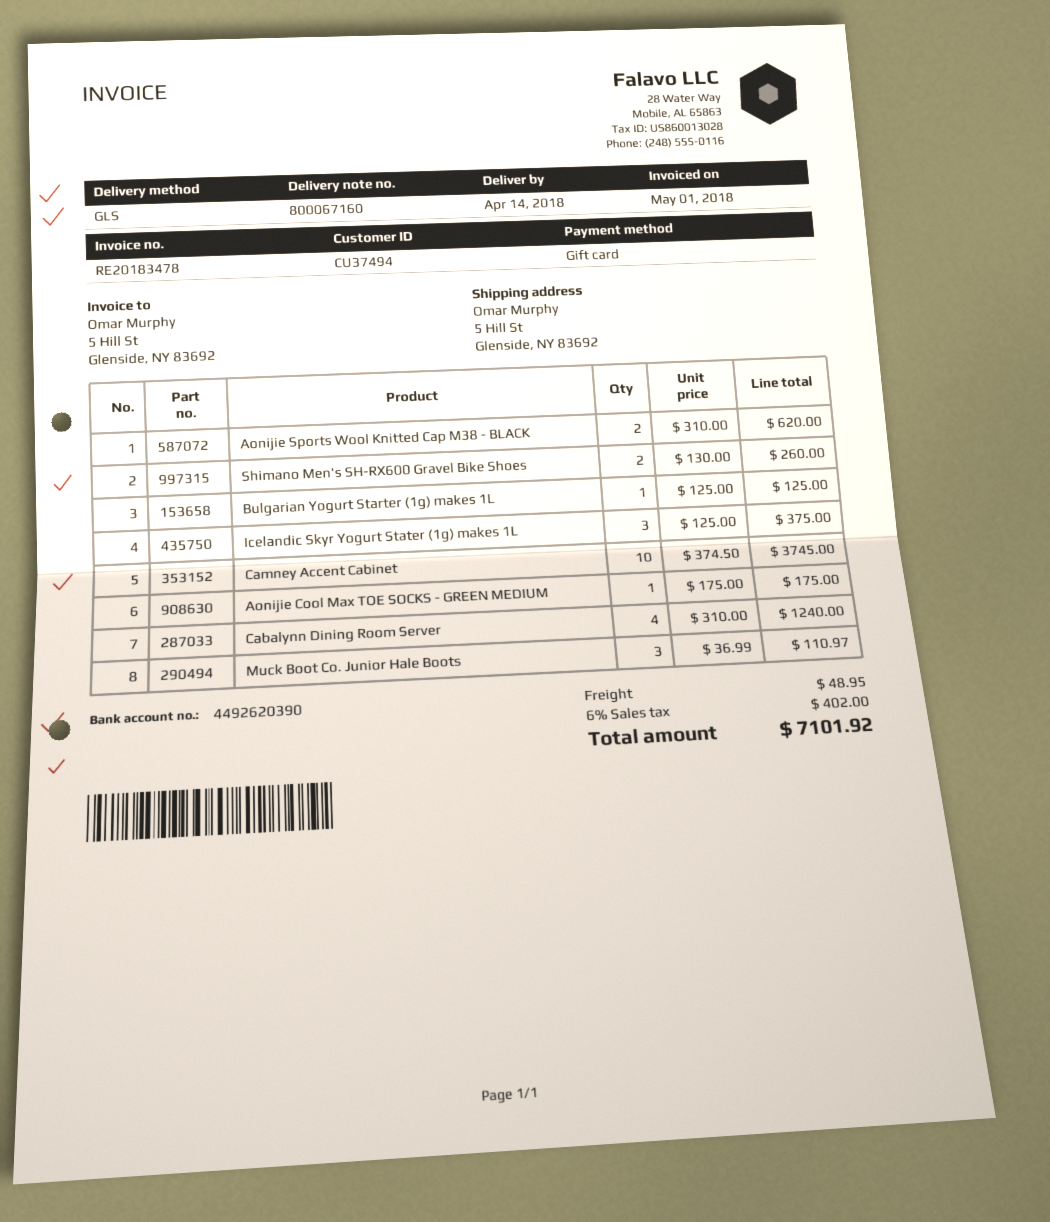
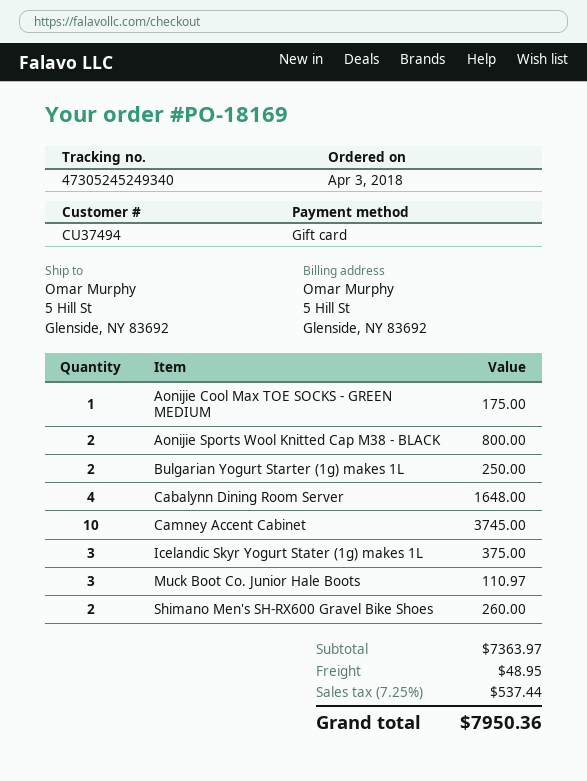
Aonijie Sports Wool Knitted Cap M38 - BLACK: 2 for 620.00 -> 2 for 800.00
Bulgarian Yogurt Starter (1g) makes 1L: 1 for 125.00 -> 2 for 250.00
Cabalynn Dining Room Server: 4 for 1240.00 -> 4 for 1648.00
tax: 6% = 402.00 -> 7.25% = 537.44
total: 7101.92 -> 7950.36

